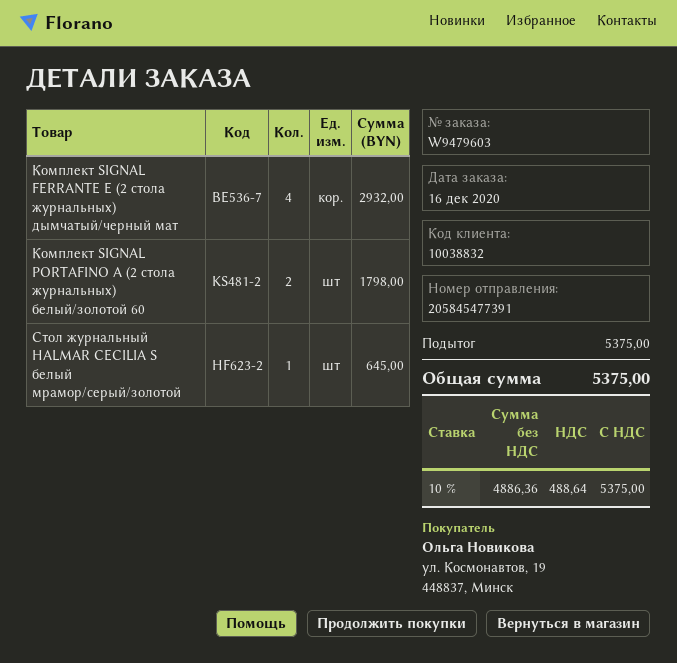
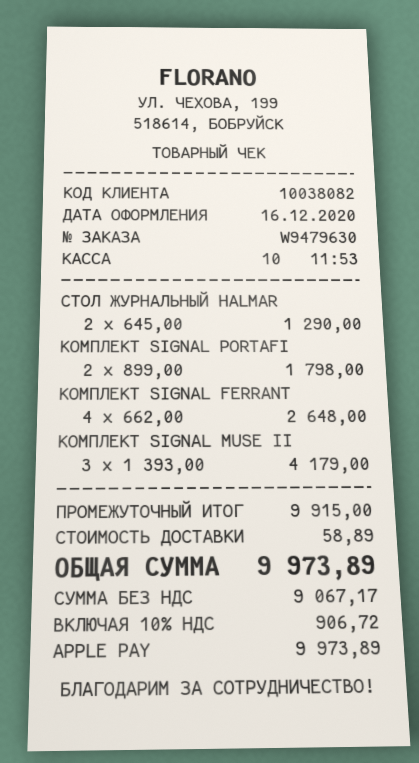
order number: W9479603 -> W9479630
customer number: 10038832 -> 10038082
Комплект SIGNAL FERRANTE E (2 стола журнальных) дымчатый/черный мат: 4 for 2932.00 -> 4 for 2648.00
Стол журнальный HALMAR CECILIA S белый мрамор/серый/золотой: 1 for 645.00 -> 2 for 1290.00
КОМПЛЕКТ SIGNAL MUSE II: none -> 3 for 4179.00
subtotal: 5375.00 -> 9915.00
shipping: none -> 58.89
net: 4886.36 -> 9067.17
tax: 10% = 488.64 -> 10% = 906.72
total: 5375.00 -> 9973.89

